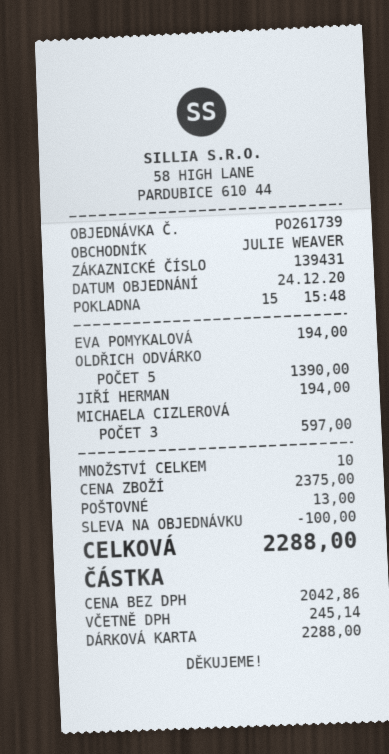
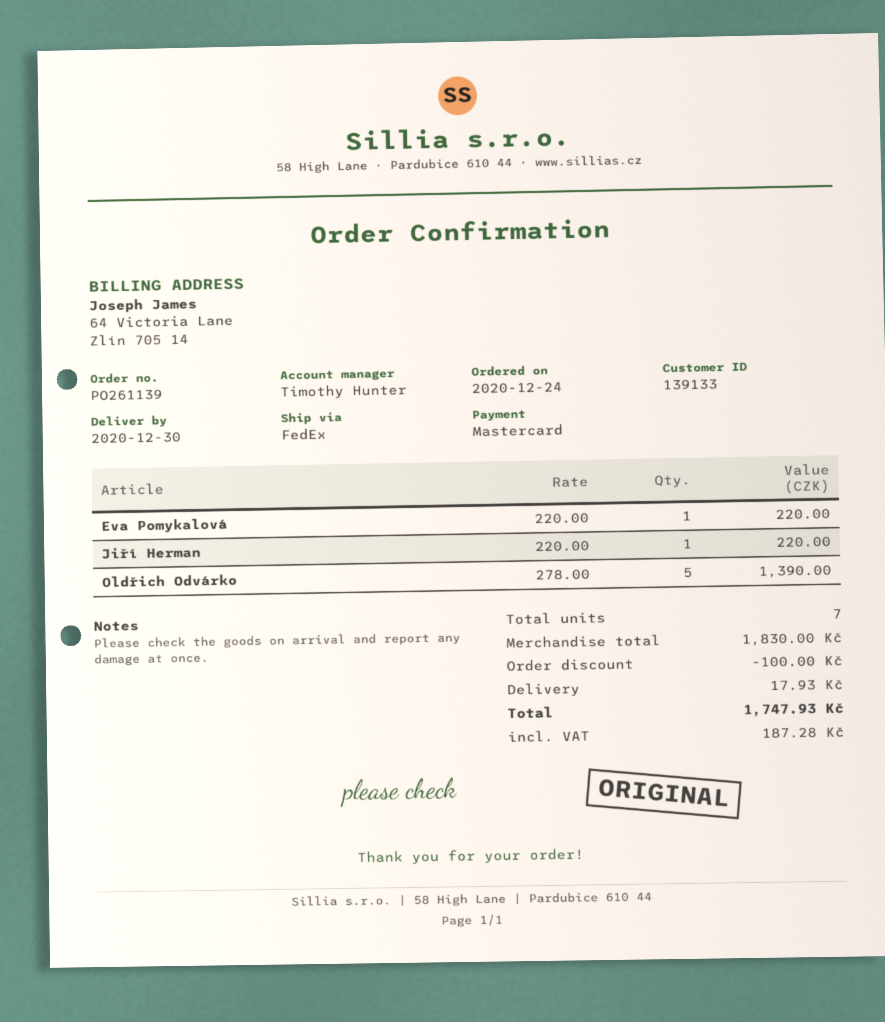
order number: PO261739 -> PO261139
customer number: 139431 -> 139133
sales rep: JULIE WEAVER -> Timothy Hunter
payment method: gift card -> Mastercard
EVA POMYKALOVÁ: 1 for 194.00 -> 1 for 220.00
JIŘÍ HERMAN: 1 for 194.00 -> 1 for 220.00
MICHAELA CIZLEROVÁ: 3 for 597.00 -> none
total quantity: 10 -> 7
subtotal: 2375.00 -> 1830.00
shipping: 13.00 -> 17.93
tax: 245.14 -> 187.28
total: 2288.00 -> 1747.93

